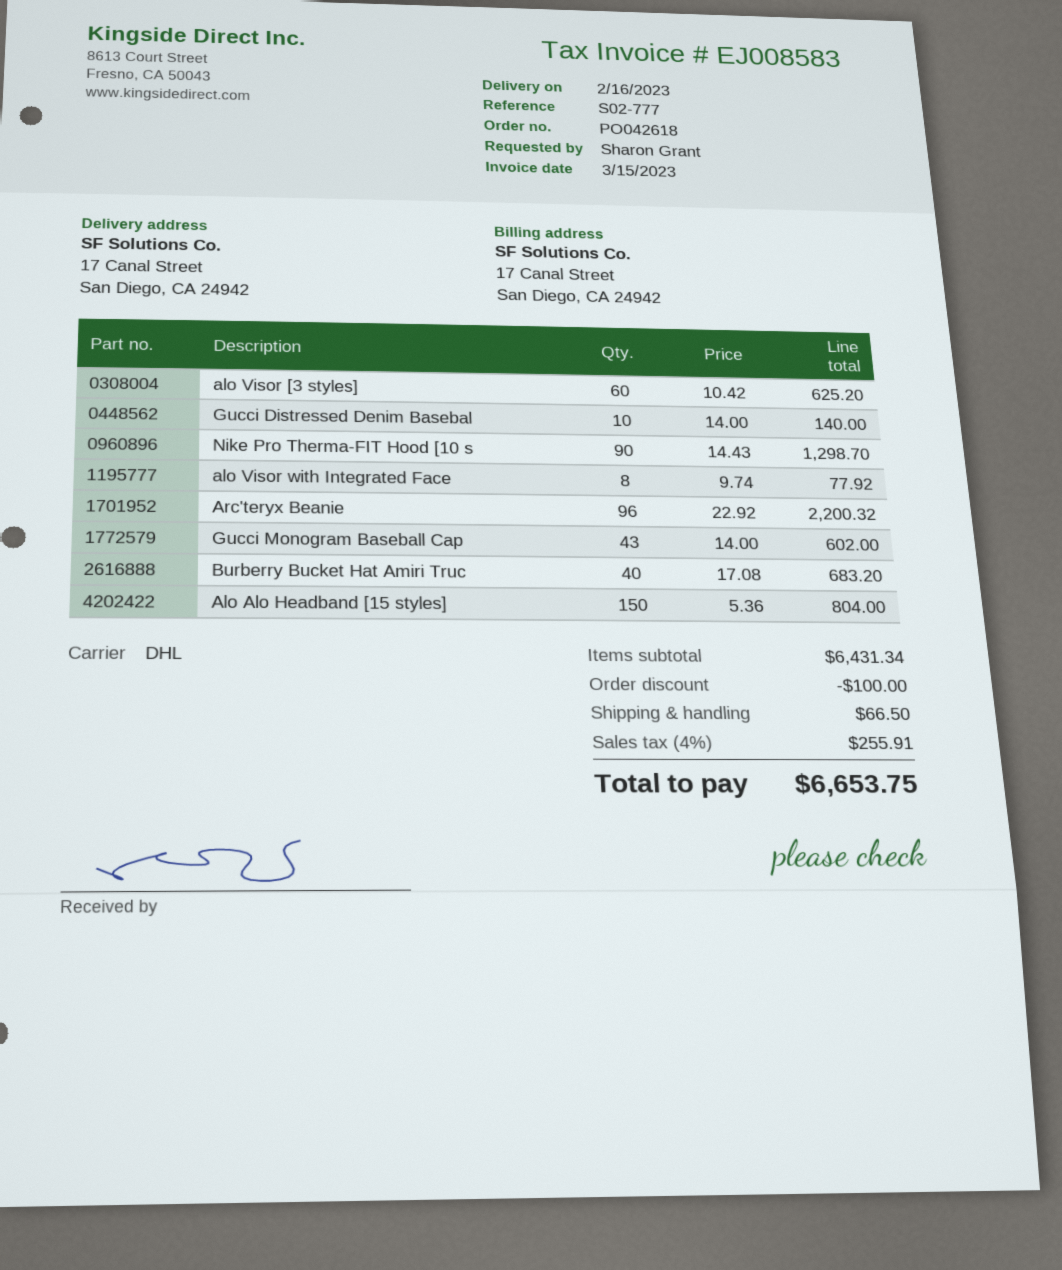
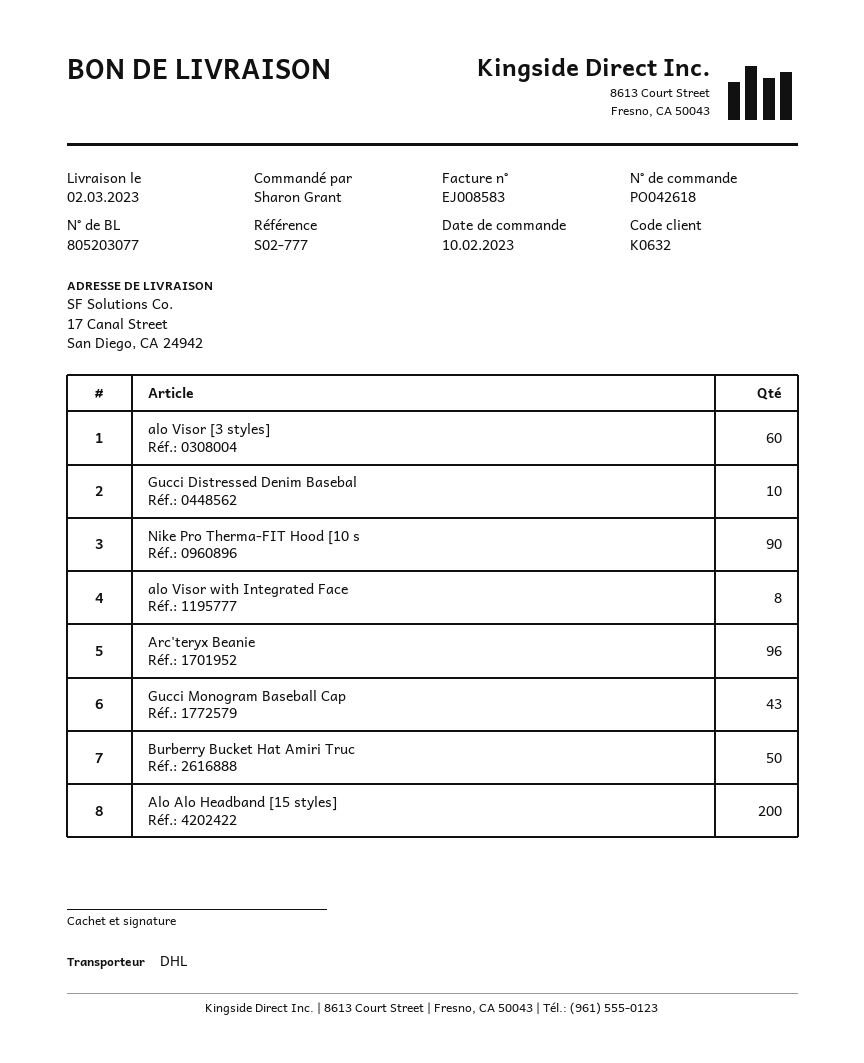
delivery date: 2023-02-16 -> 2023-03-02
Burberry Bucket Hat Amiri Truc: 40 -> 50
Alo Alo Headband [15 styles]: 150 -> 200

